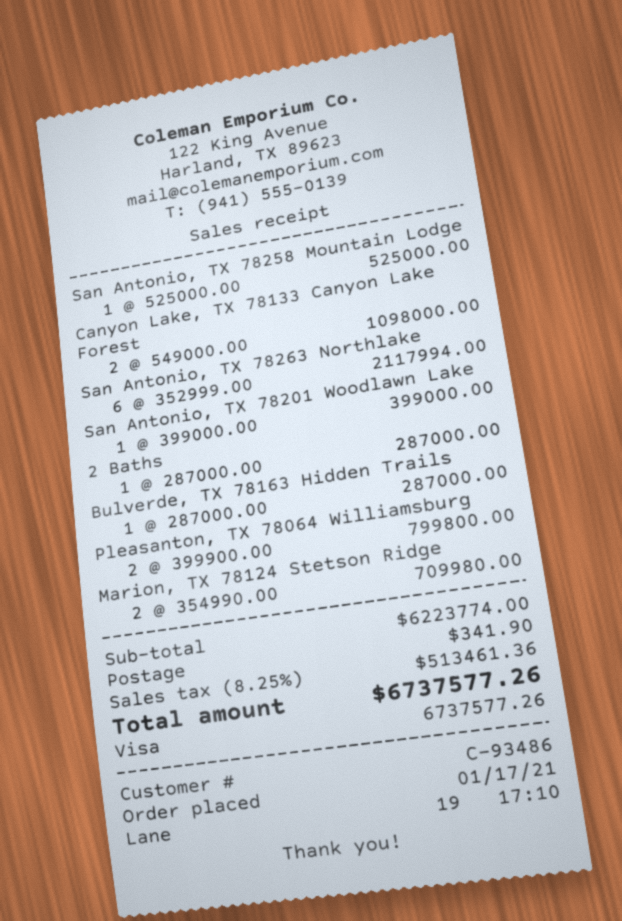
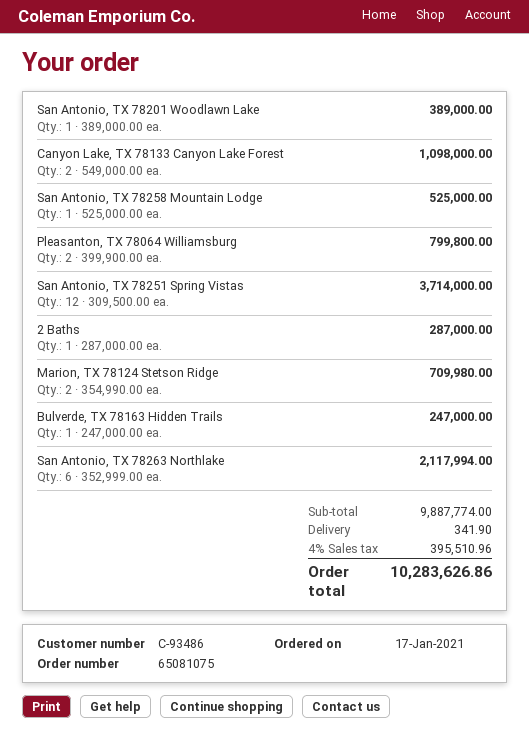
San Antonio, TX 78201 Woodlawn Lake: 1 x 399000.00 = 399000.00 -> 1 x 389000.00 = 389000.00
Bulverde, TX 78163 Hidden Trails: 1 x 287000.00 = 287000.00 -> 1 x 247000.00 = 247000.00
San Antonio, TX 78251 Spring Vistas: none -> 12 x 309500.00 = 3714000.00
subtotal: 6223774.00 -> 9887774.00
tax: 8.25% = 513461.36 -> 4% = 395510.96
total: 6737577.26 -> 10283626.86

